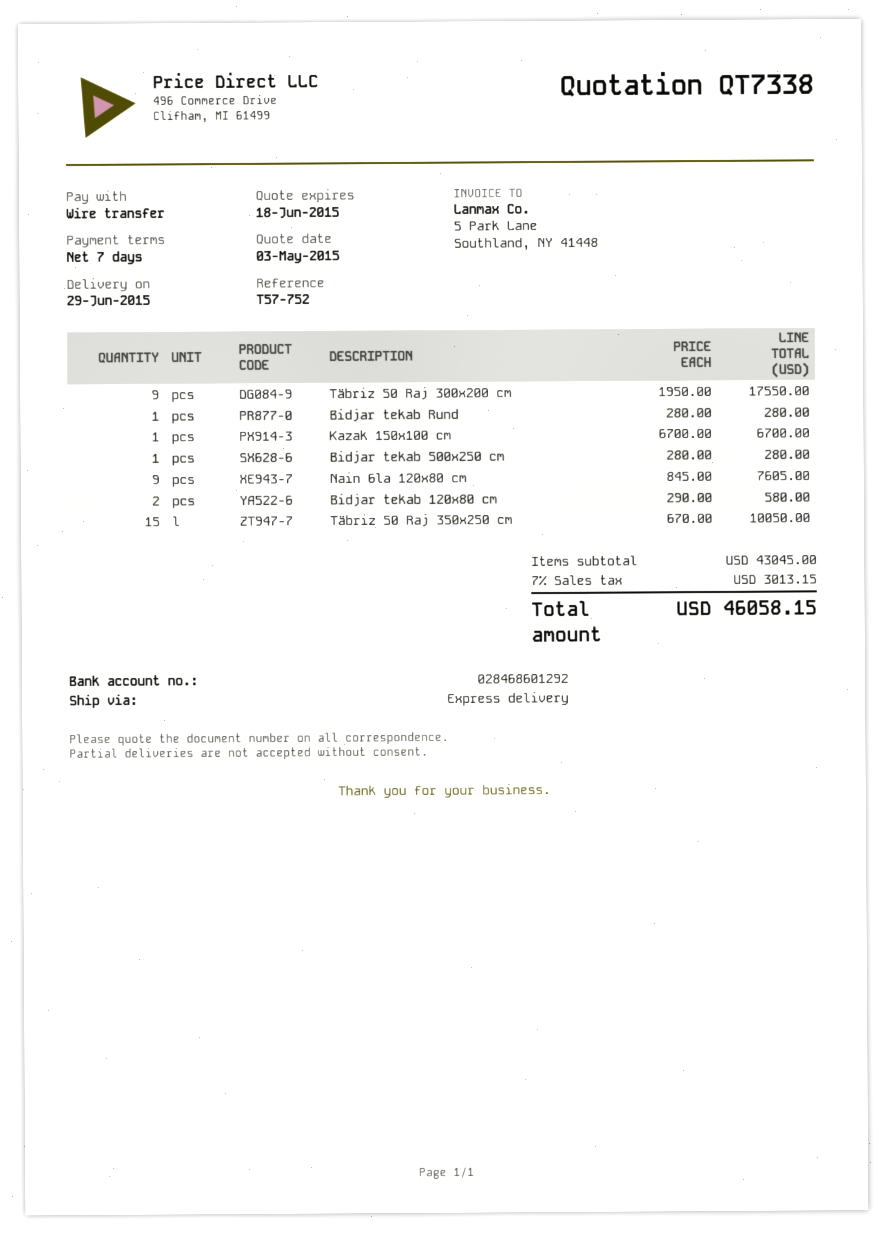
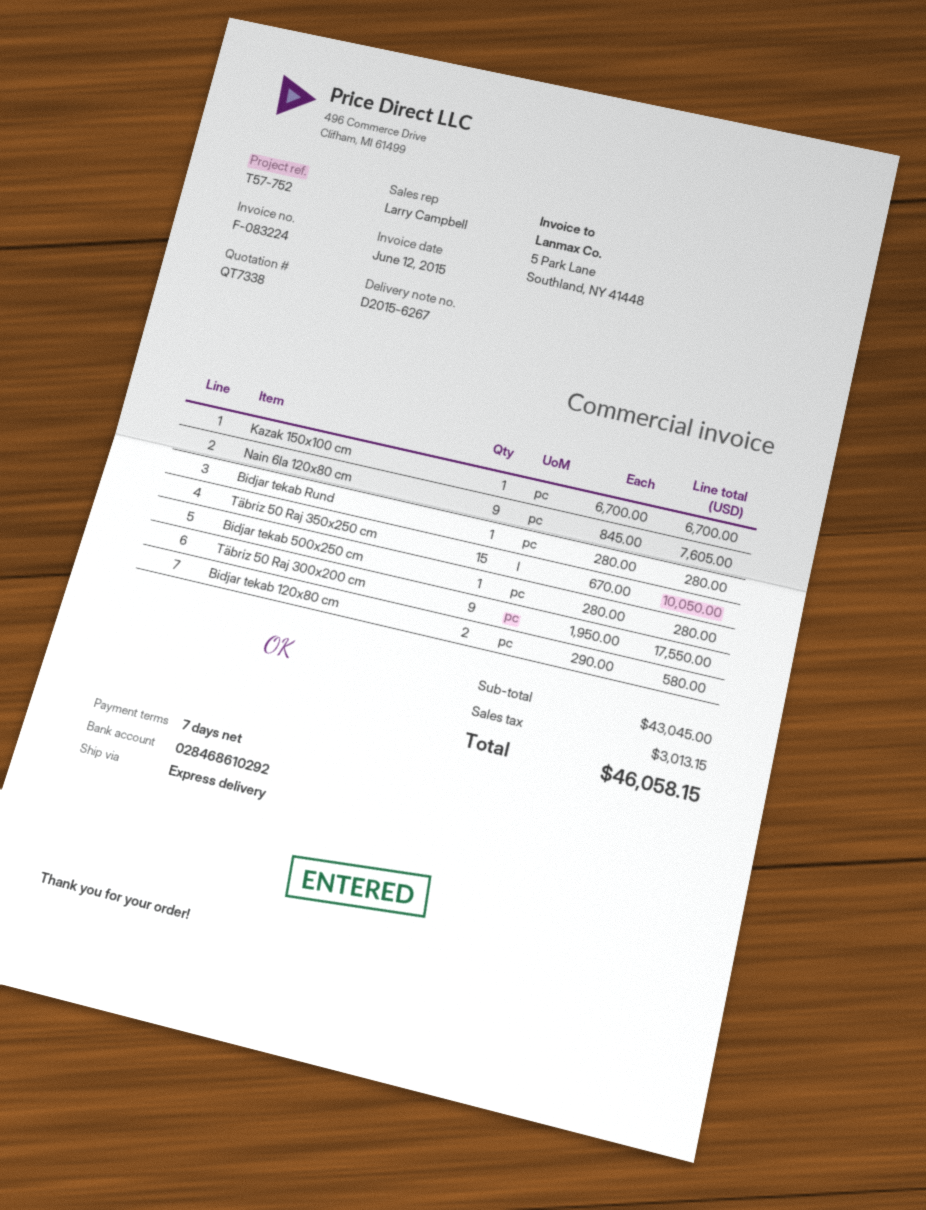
bank account: 028468601292 -> 028468610292

